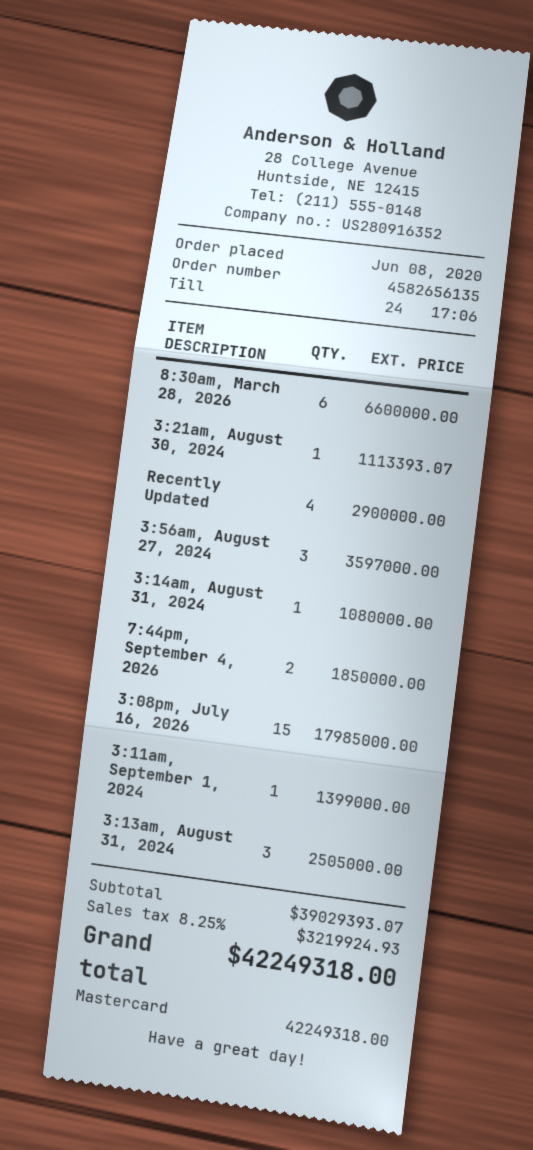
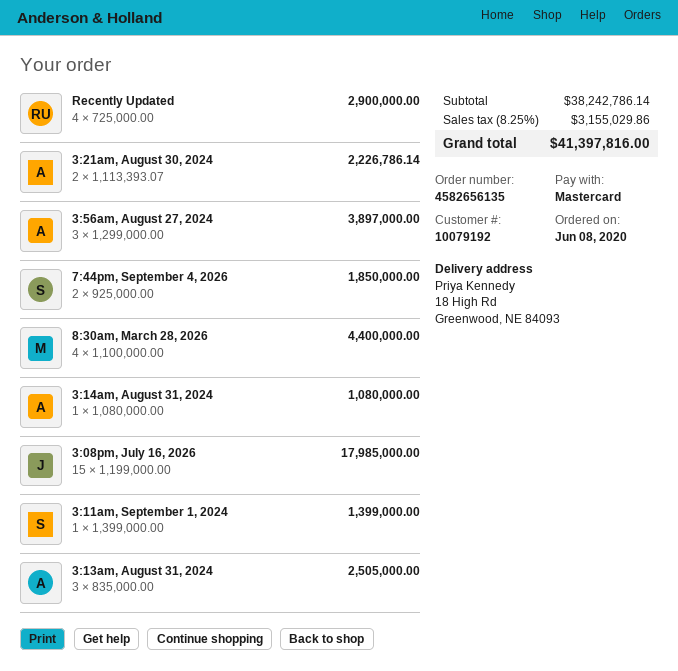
8:30am, March 28, 2026: 6 for 6600000.00 -> 4 for 4400000.00
3:21am, August 30, 2024: 1 for 1113393.07 -> 2 for 2226786.14
3:56am, August 27, 2024: 3 for 3597000.00 -> 3 for 3897000.00
subtotal: 39029393.07 -> 38242786.14
tax: 8.25% = 3219924.93 -> 8.25% = 3155029.86
total: 42249318.00 -> 41397816.00

